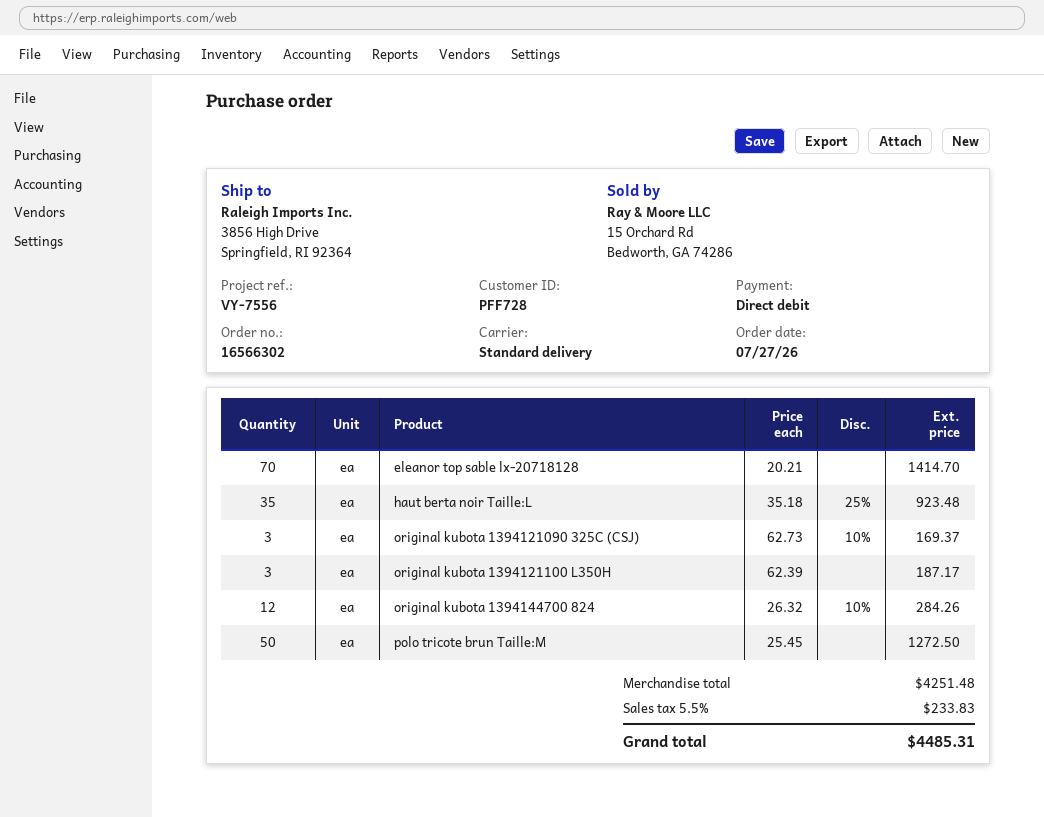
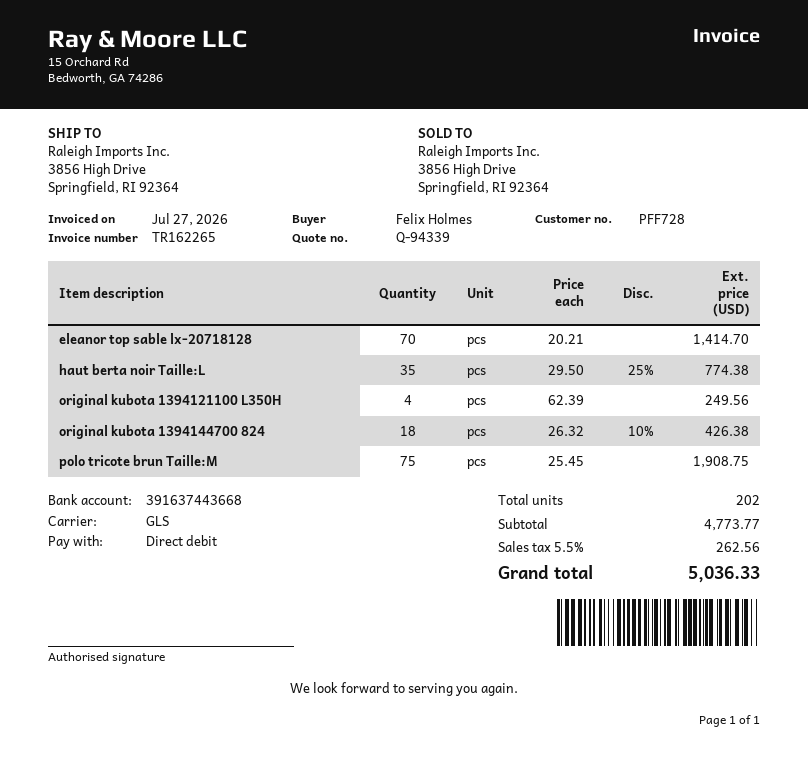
shipping method: standard -> GLS
haut berta noir Taille:L: 35 x 35.18 - 25% = 923.48 -> 35 x 29.50 - 25% = 774.38
original kubota 1394121090 325C (CSJ): 3 x 62.73 - 10% = 169.37 -> none
original kubota 1394121100 L350H: 3 x 62.39 = 187.17 -> 4 x 62.39 = 249.56
original kubota 1394144700 824: 12 x 26.32 - 10% = 284.26 -> 18 x 26.32 - 10% = 426.38
polo tricote brun Taille:M: 50 x 25.45 = 1272.50 -> 75 x 25.45 = 1908.75
subtotal: 4251.48 -> 4773.77
tax: 5.5% = 233.83 -> 5.5% = 262.56
total: 4485.31 -> 5036.33

